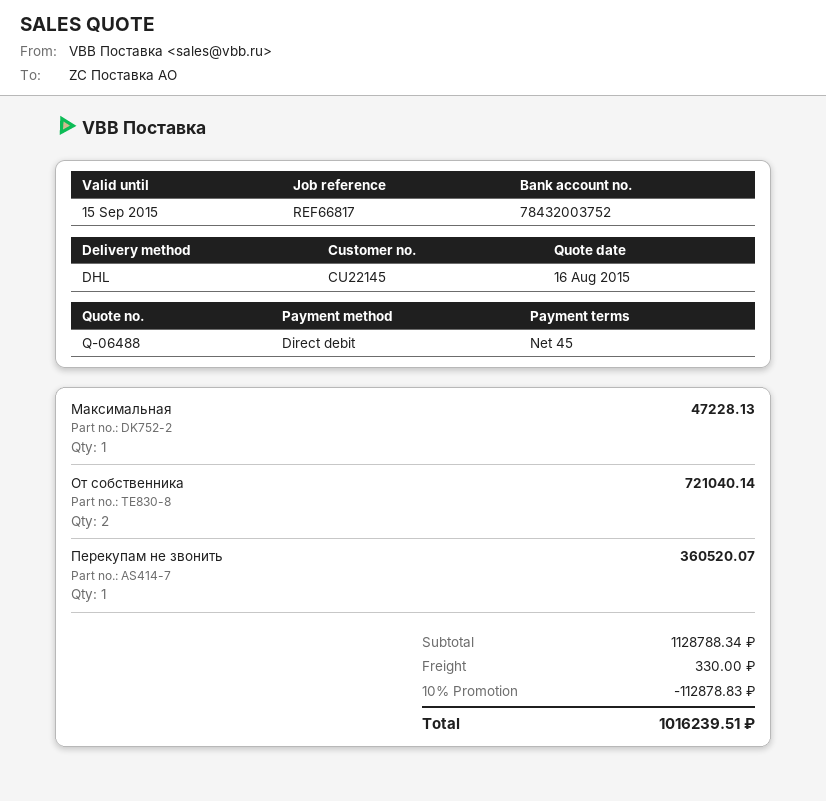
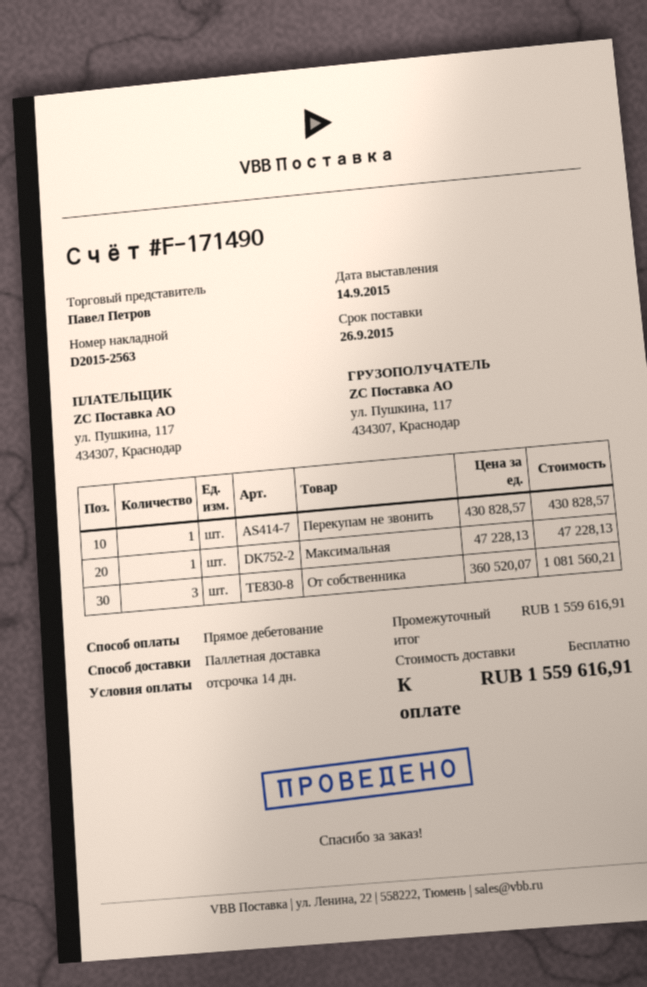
payment terms: 45 days -> 14 days
shipping method: DHL -> pallet freight
От собственника: 2 for 721040.14 -> 3 for 1081560.21
Перекупам не звонить: 1 for 360520.07 -> 1 for 430828.57
subtotal: 1128788.34 -> 1559616.91
discount: 10% = 112878.83 -> none
shipping: 330.00 -> 0.00
total: 1016239.51 -> 1559616.91

